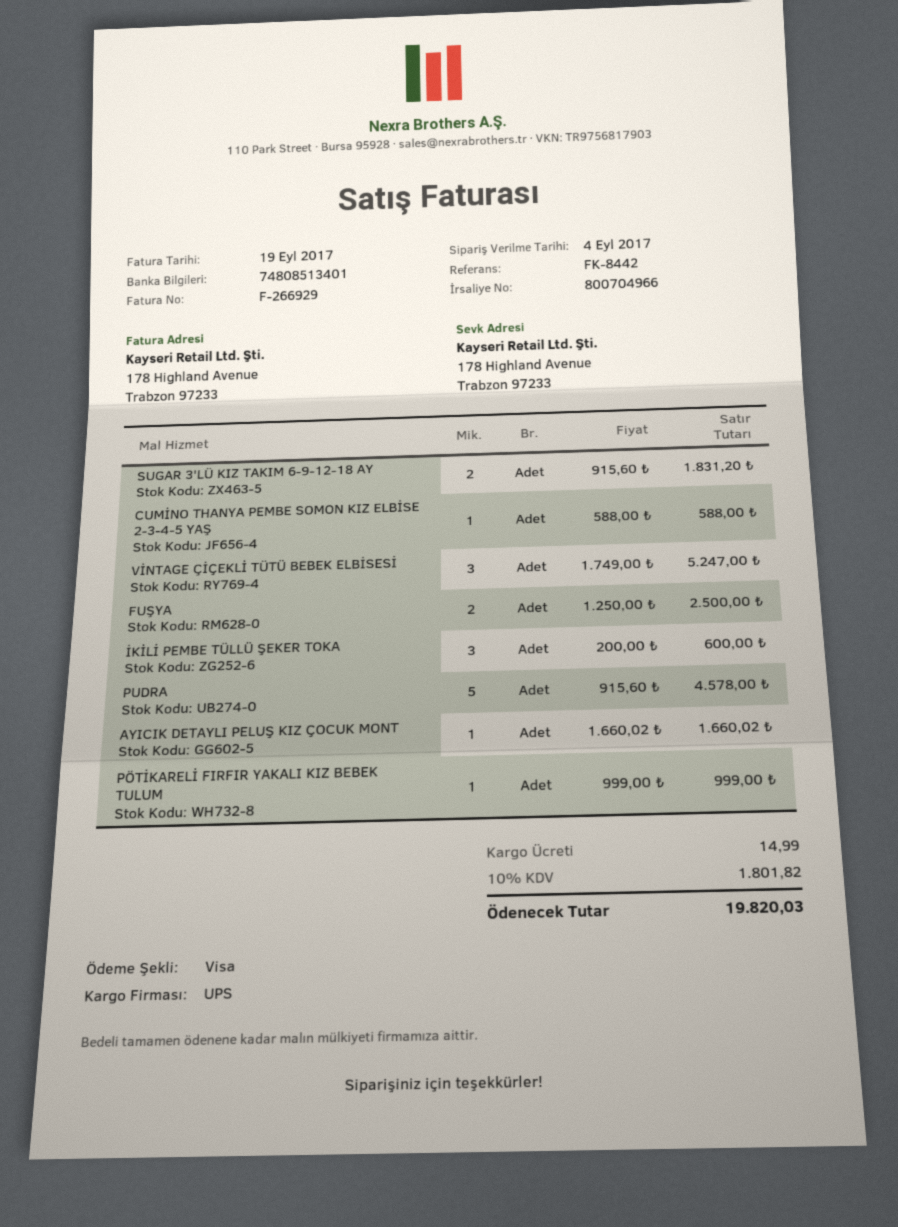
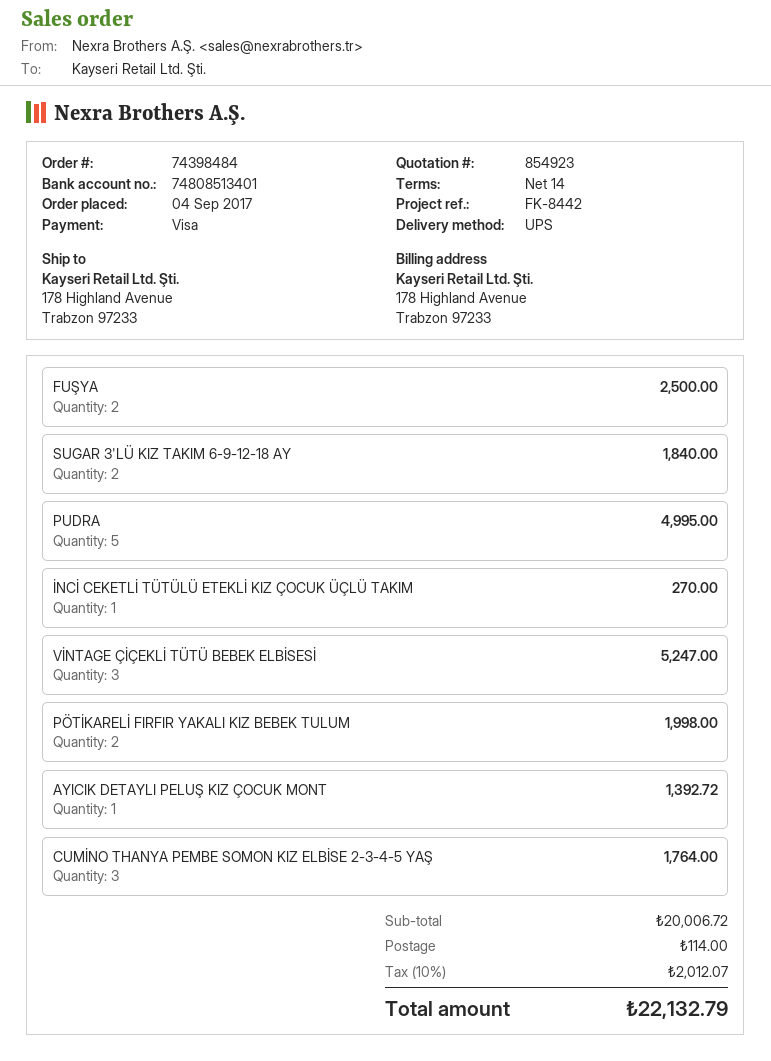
SUGAR 3'LÜ KIZ TAKIM 6-9-12-18 AY: 2 for 1831.20 -> 2 for 1840.00
CUMİNO THANYA PEMBE SOMON KIZ ELBİSE 2-3-4-5 YAŞ: 1 for 588.00 -> 3 for 1764.00
İKİLİ PEMBE TÜLLÜ ŞEKER TOKA: 3 for 600.00 -> none
PUDRA: 5 for 4578.00 -> 5 for 4995.00
AYICIK DETAYLI PELUŞ KIZ ÇOCUK MONT: 1 for 1660.02 -> 1 for 1392.72
PÖTİKARELİ FIRFIR YAKALI KIZ BEBEK TULUM: 1 for 999.00 -> 2 for 1998.00
İNCİ CEKETLİ TÜTÜLÜ ETEKLİ KIZ ÇOCUK ÜÇLÜ TAKIM: none -> 1 for 270.00
shipping: 14.99 -> 114.00
tax: 10% = 1801.82 -> 10% = 2012.07
total: 19820.03 -> 22132.79

